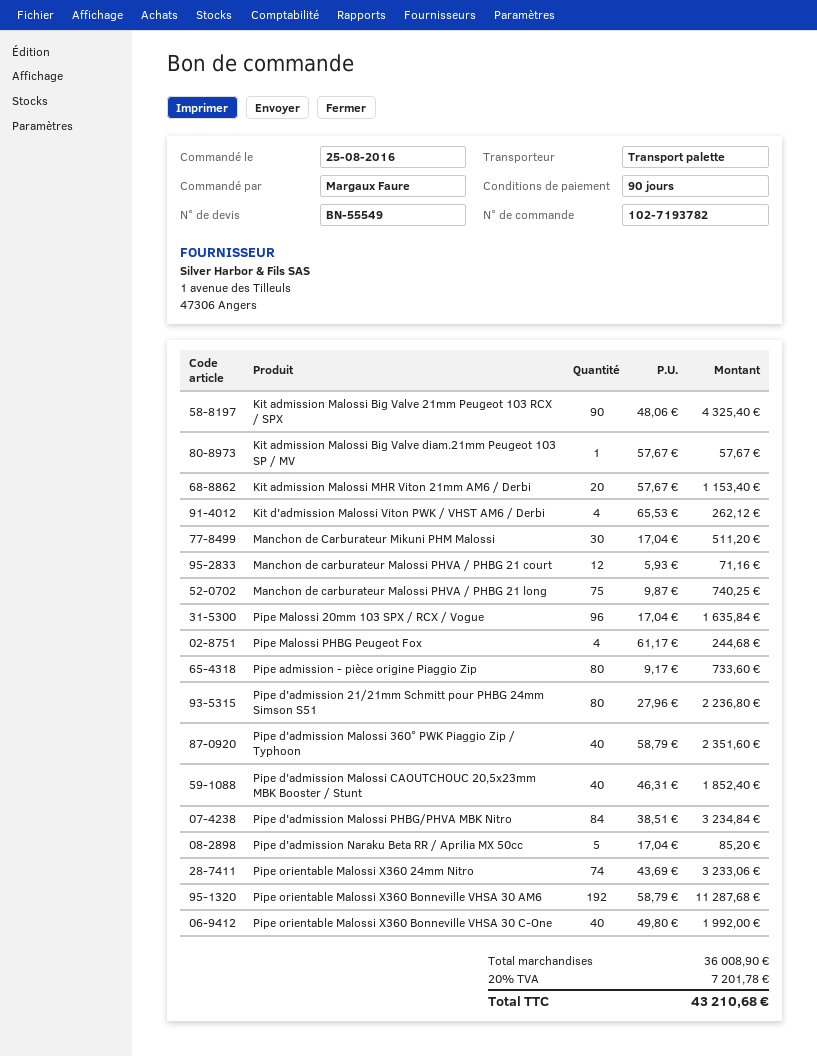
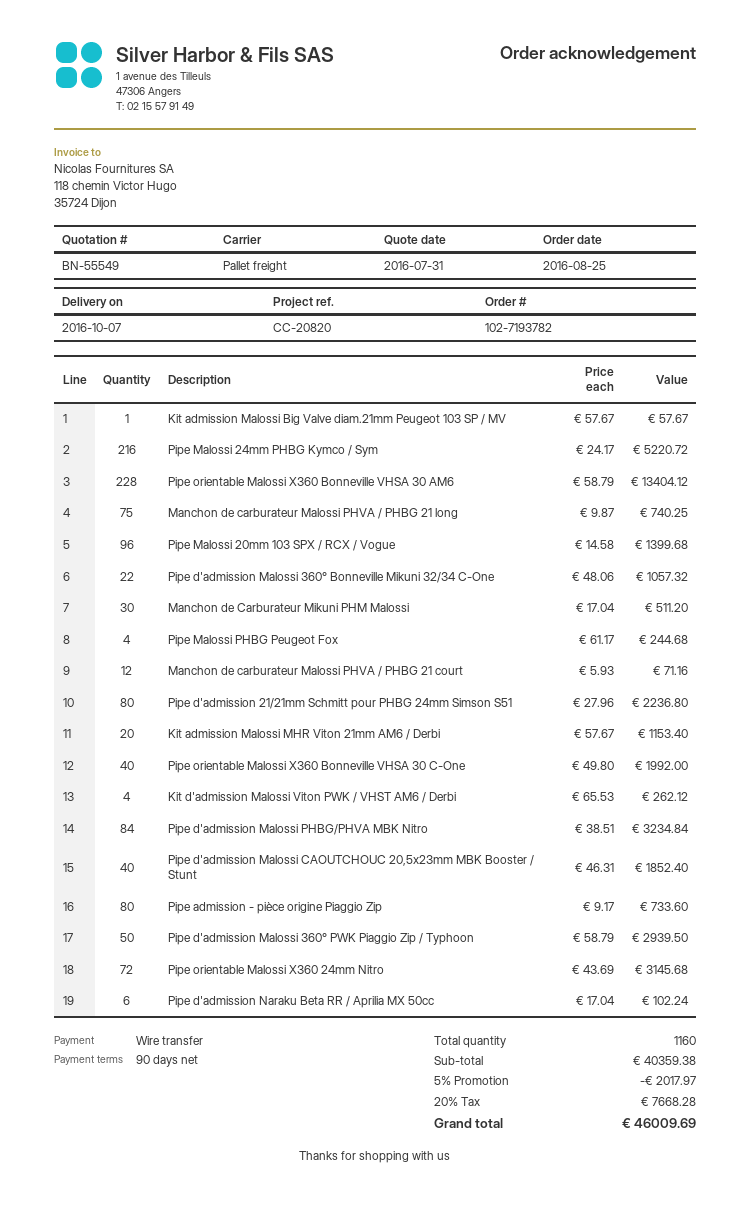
Kit admission Malossi Big Valve 21mm Peugeot 103 RCX / SPX: 90 x 48.06 = 4325.40 -> none
Pipe Malossi 20mm 103 SPX / RCX / Vogue: 96 x 17.04 = 1635.84 -> 96 x 14.58 = 1399.68
Pipe d'admission Malossi 360° PWK Piaggio Zip / Typhoon: 40 x 58.79 = 2351.60 -> 50 x 58.79 = 2939.50
Pipe d'admission Naraku Beta RR / Aprilia MX 50cc: 5 x 17.04 = 85.20 -> 6 x 17.04 = 102.24
Pipe orientable Malossi X360 24mm Nitro: 74 x 43.69 = 3233.06 -> 72 x 43.69 = 3145.68
Pipe orientable Malossi X360 Bonneville VHSA 30 AM6: 192 x 58.79 = 11287.68 -> 228 x 58.79 = 13404.12
Pipe Malossi 24mm PHBG Kymco / Sym: none -> 216 x 24.17 = 5220.72
Pipe d'admission Malossi 360° Bonneville Mikuni 32/34 C-One: none -> 22 x 48.06 = 1057.32
subtotal: 36008.90 -> 40359.38
discount: none -> 5% = 2017.97
tax: 20% = 7201.78 -> 20% = 7668.28
total: 43210.68 -> 46009.69

